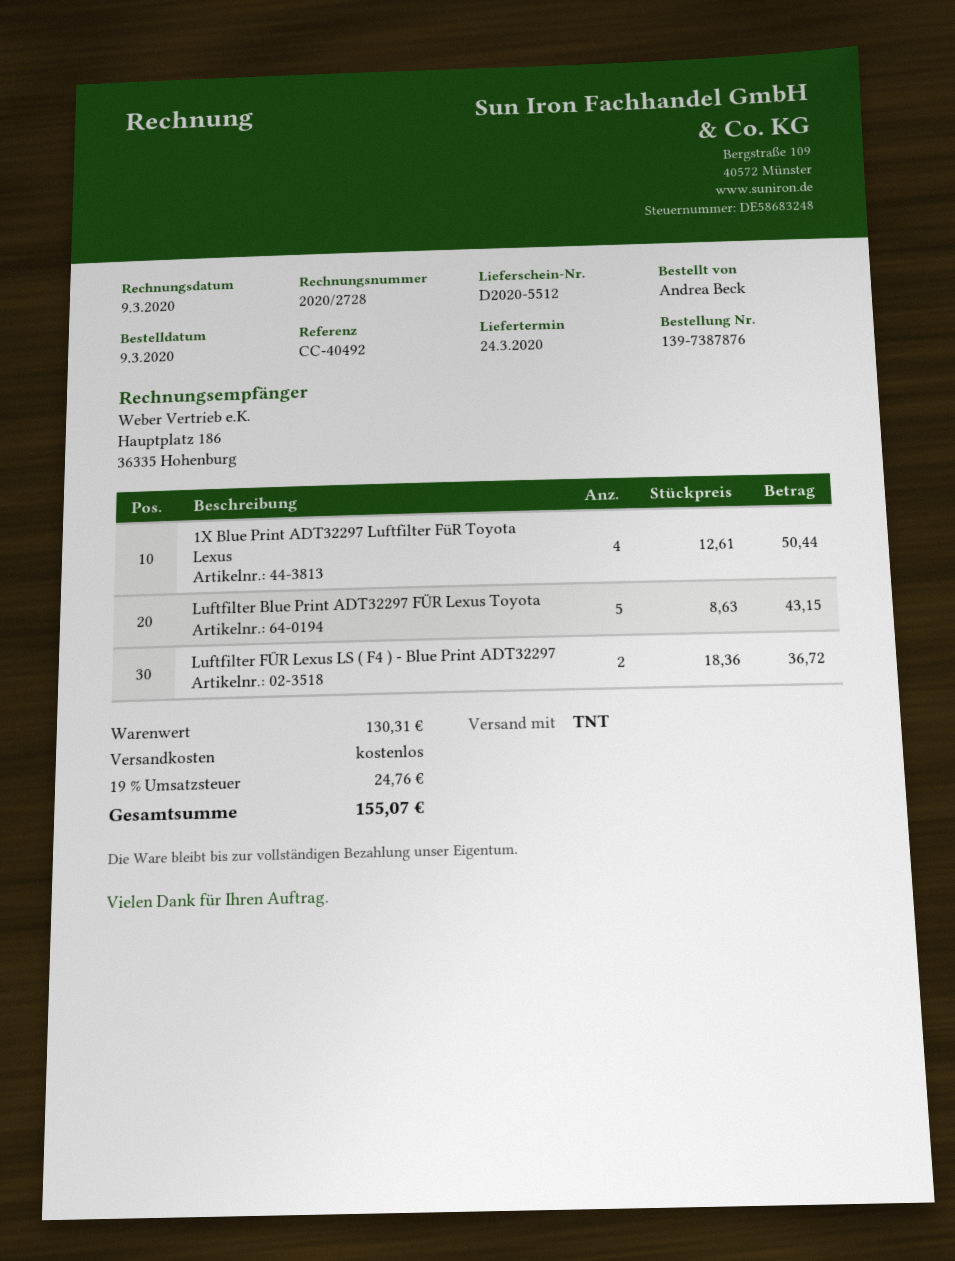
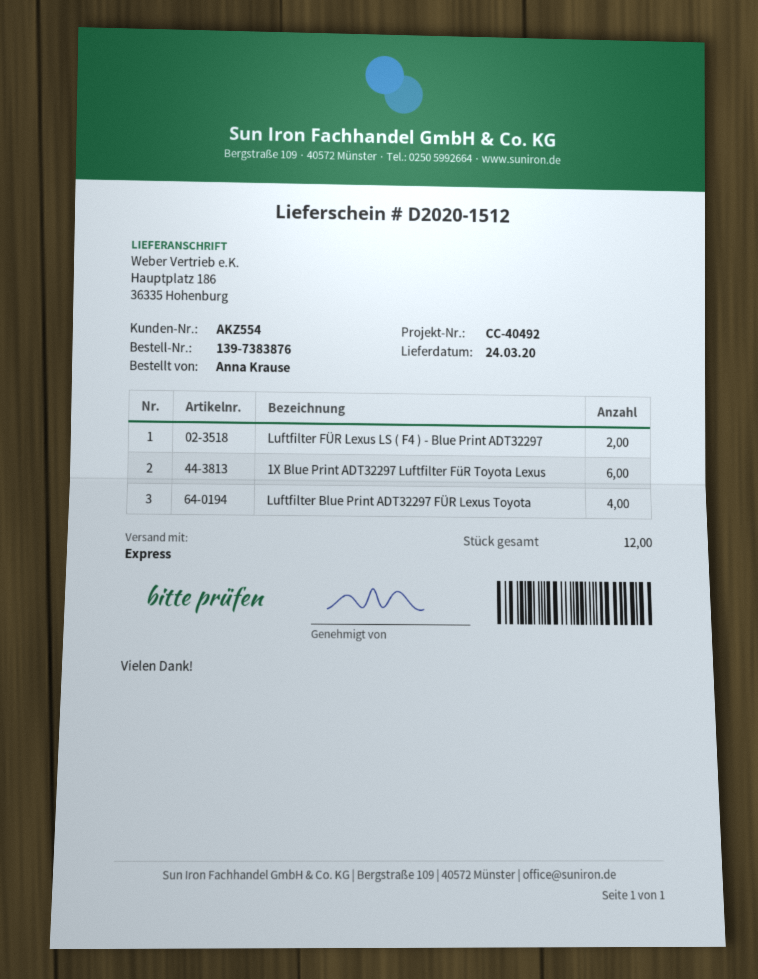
order number: 139-7387876 -> 139-7383876
delivery note number: D2020-5512 -> D2020-1512
ordered by: Andrea Beck -> Anna Krause
shipping method: TNT -> express
1X Blue Print ADT32297 Luftfilter FüR Toyota Lexus: 4 -> 6
Luftfilter Blue Print ADT32297 FÜR Lexus Toyota: 5 -> 4

